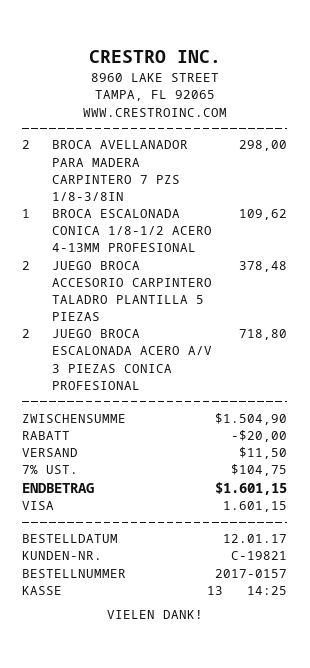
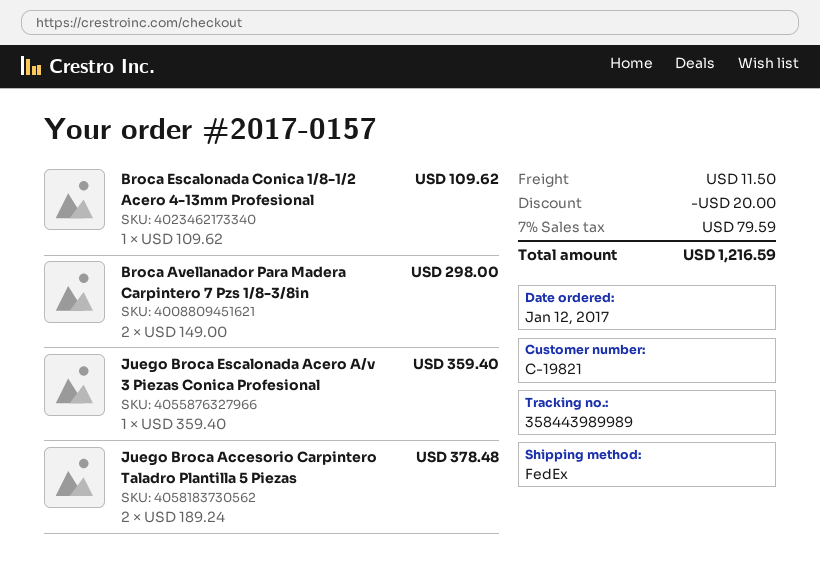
JUEGO BROCA ESCALONADA ACERO A/V 3 PIEZAS CONICA PROFESIONAL: 2 for 718.80 -> 1 for 359.40
tax: 7% = 104.75 -> 7% = 79.59
total: 1601.15 -> 1216.59

